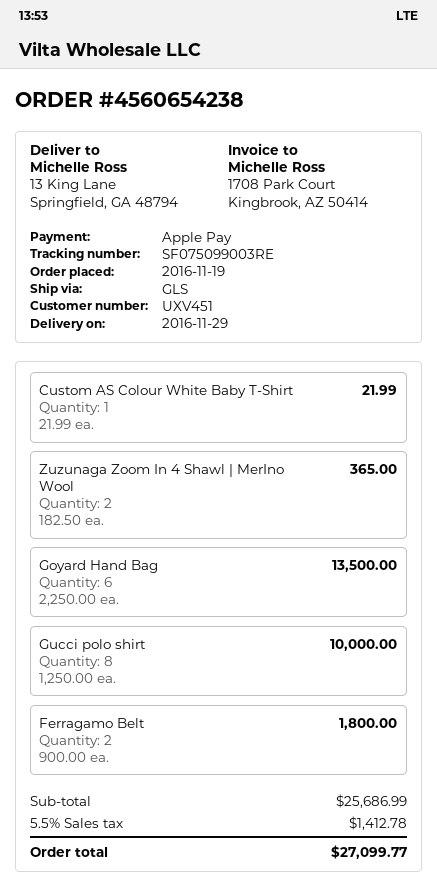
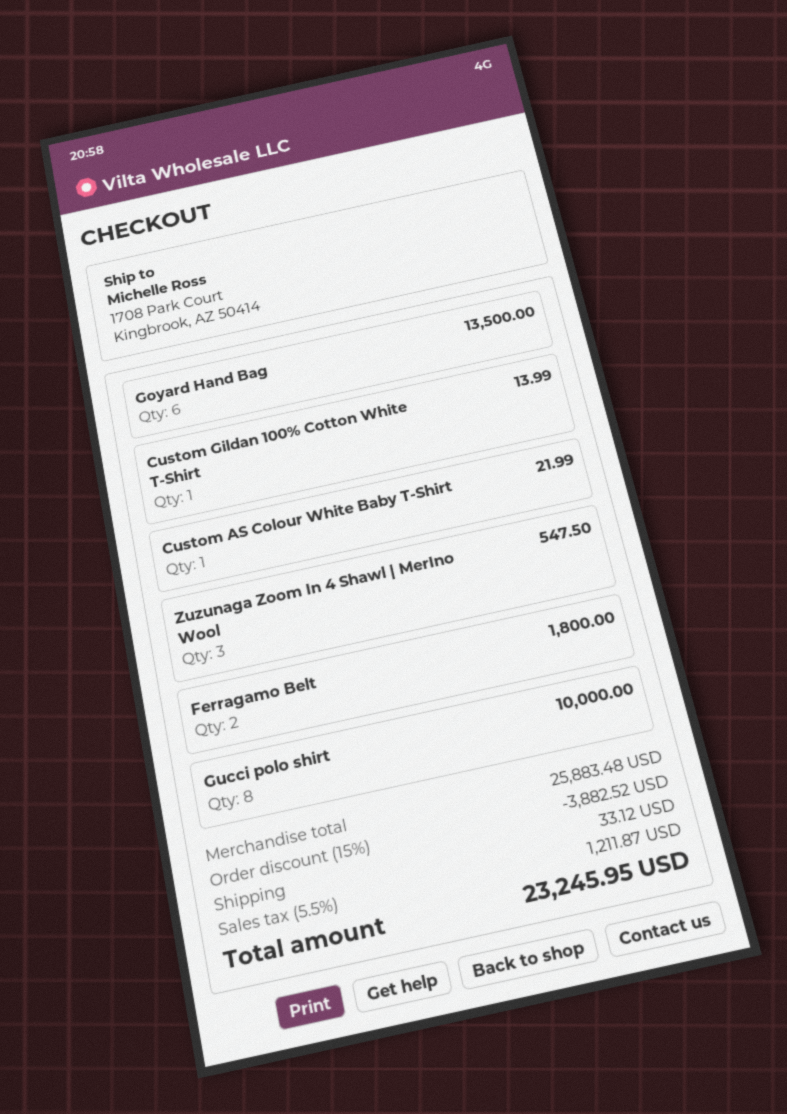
ship to: 13 King Lane, Springfield, GA 48794 -> 1708 Park Court, Kingbrook, AZ 50414
Zuzunaga Zoom In 4 Shawl | MerIno Wool: 2 for 365.00 -> 3 for 547.50
Custom Gildan 100% Cotton White T-Shirt: none -> 1 for 13.99
subtotal: 25686.99 -> 25883.48
discount: none -> 15% = 3882.52
shipping: none -> 33.12
tax: 5.5% = 1412.78 -> 5.5% = 1211.87
total: 27099.77 -> 23245.95

